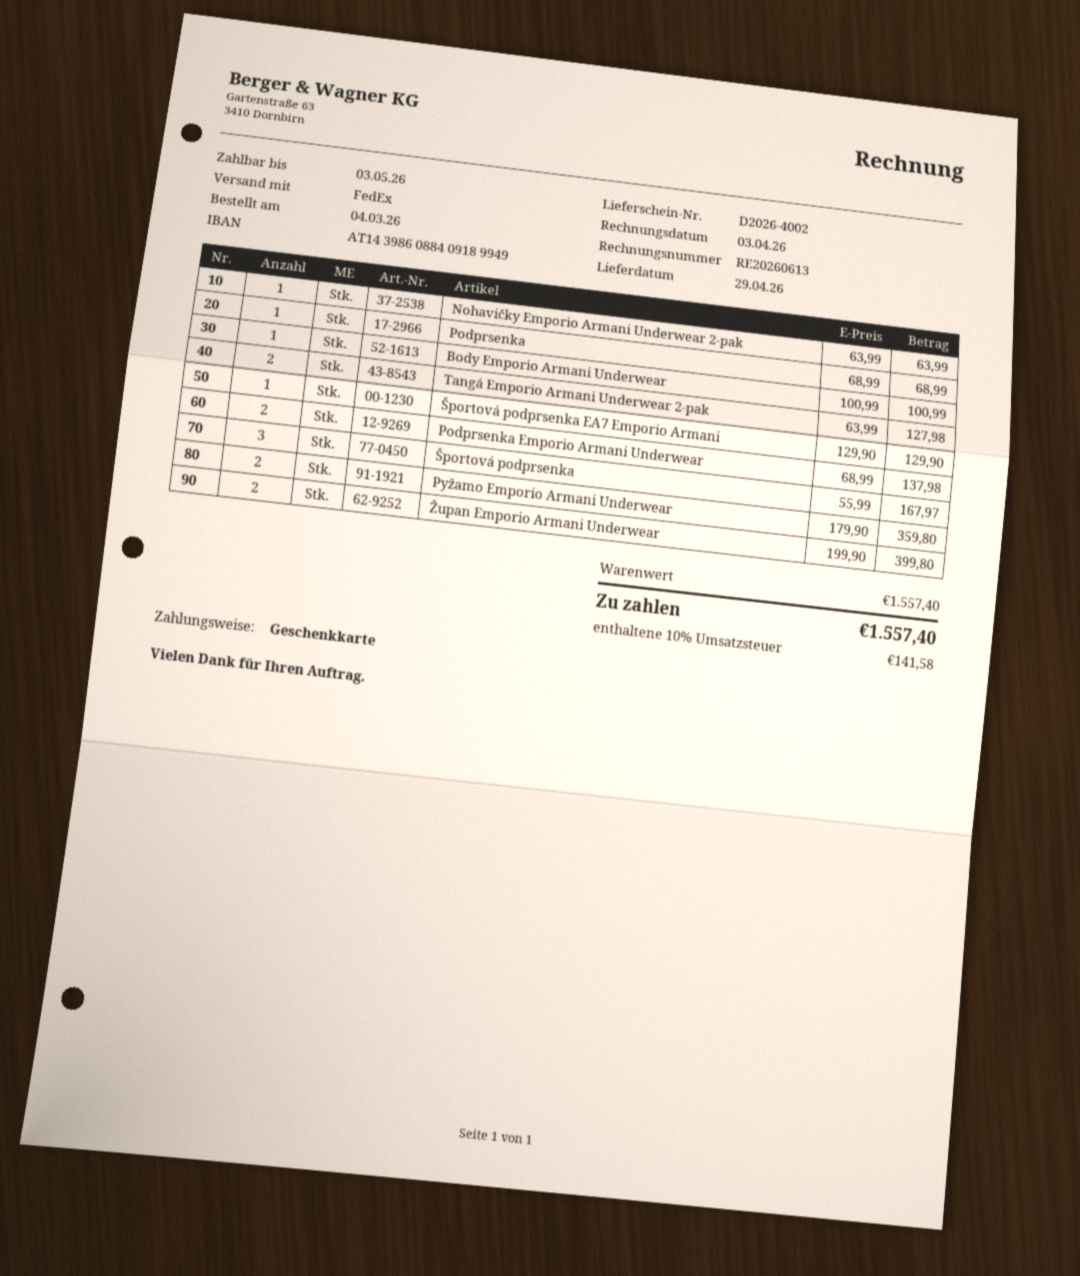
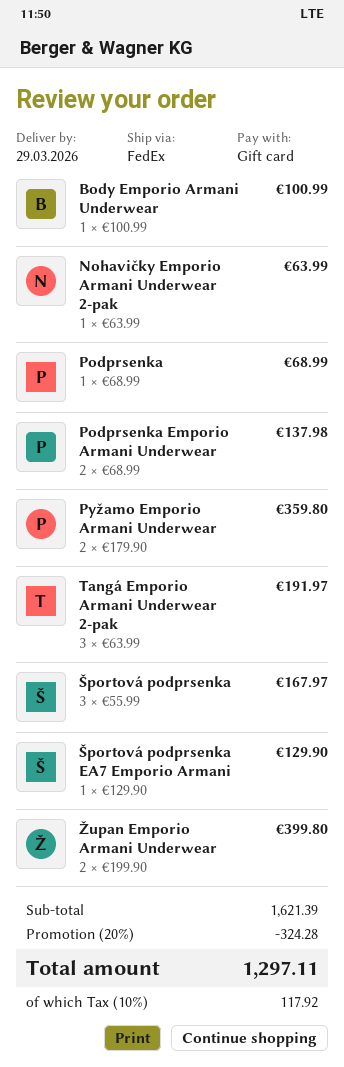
delivery date: 2026-04-29 -> 2026-03-29
Tangá Emporio Armani Underwear 2-pak: 2 x 63.99 = 127.98 -> 3 x 63.99 = 191.97
subtotal: 1557.40 -> 1621.39
discount: none -> 20% = 324.28
tax: 10% = 141.58 -> 10% = 117.92
total: 1557.40 -> 1297.11

